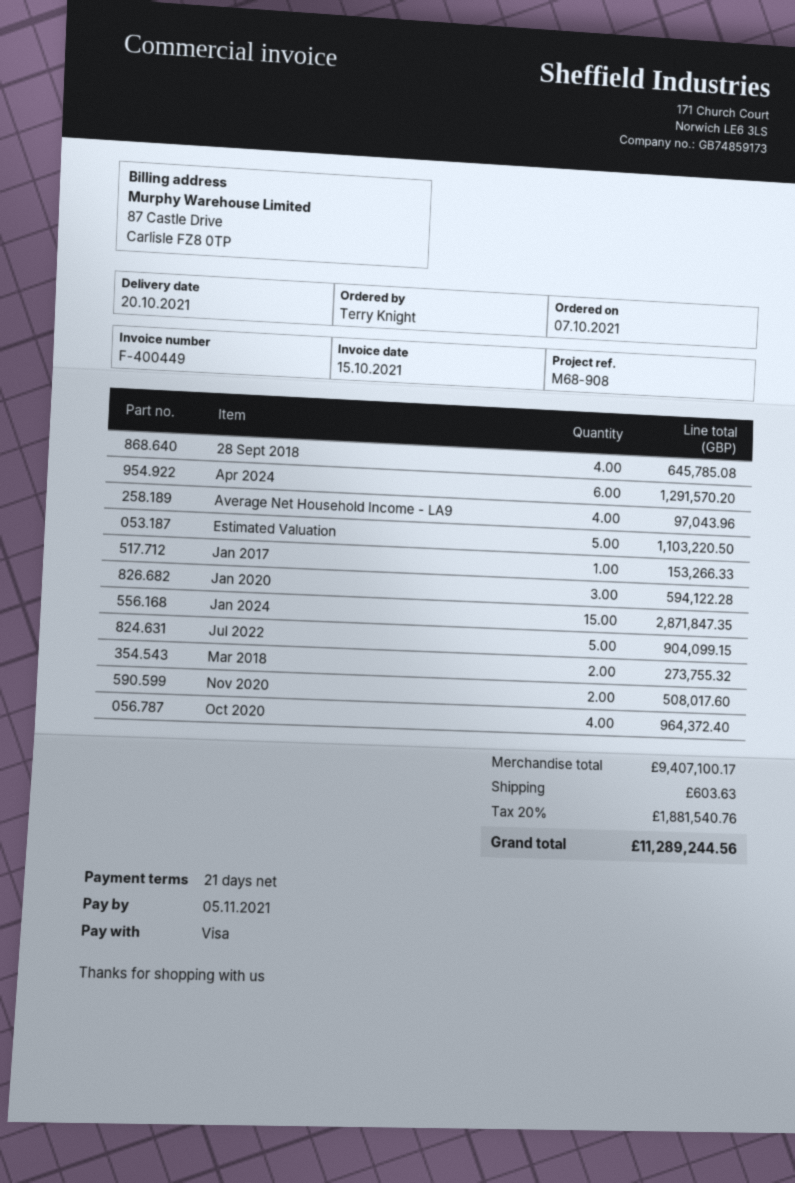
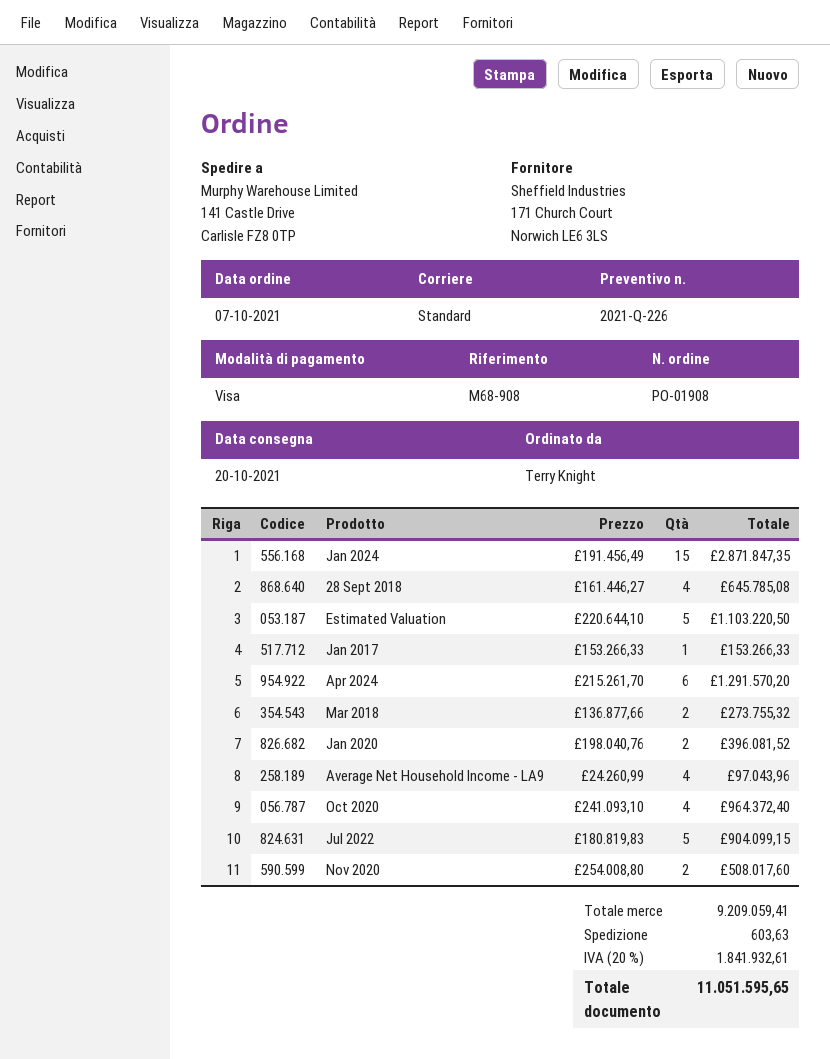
Jan 2020: 3 for 594122.28 -> 2 for 396081.52
subtotal: 9407100.17 -> 9209059.41
tax: 20% = 1881540.76 -> 20% = 1841932.61
total: 11289244.56 -> 11051595.65

